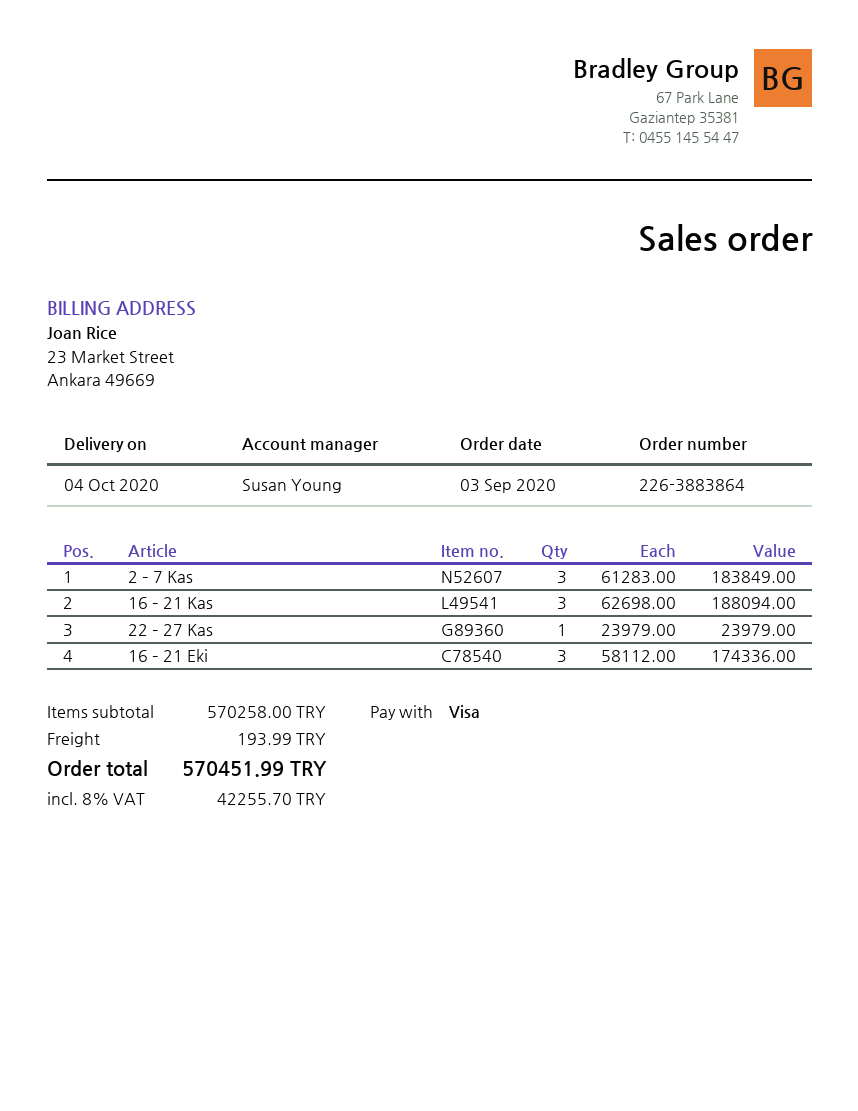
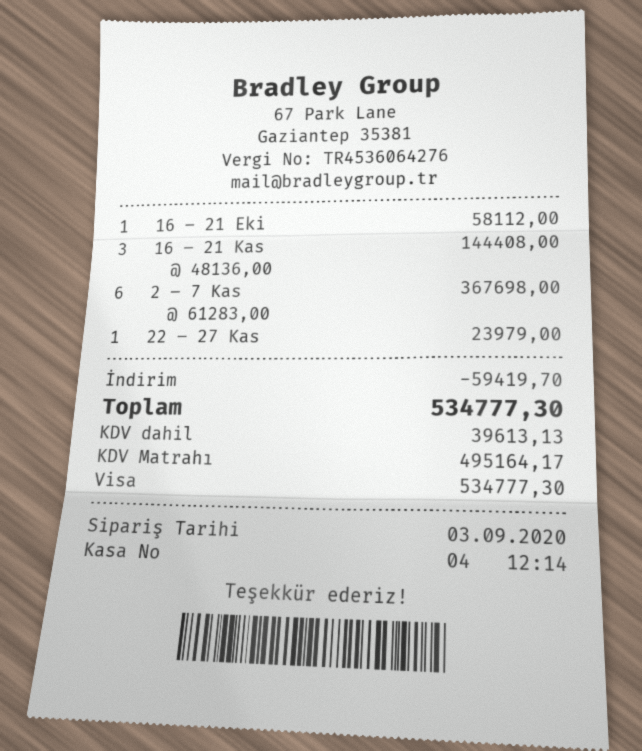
2 – 7 Kas: 3 x 61283.00 = 183849.00 -> 6 x 61283.00 = 367698.00
16 – 21 Kas: 3 x 62698.00 = 188094.00 -> 3 x 48136.00 = 144408.00
16 – 21 Eki: 3 x 58112.00 = 174336.00 -> 1 x 58112.00 = 58112.00
discount: none -> 59419.70
shipping: 193.99 -> none
tax: 42255.70 -> 39613.13
total: 570451.99 -> 534777.30

